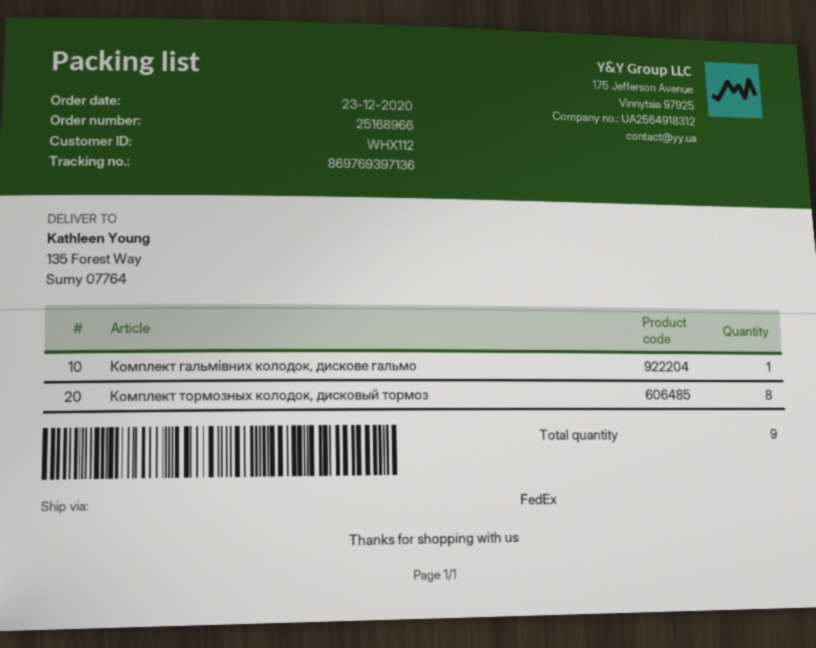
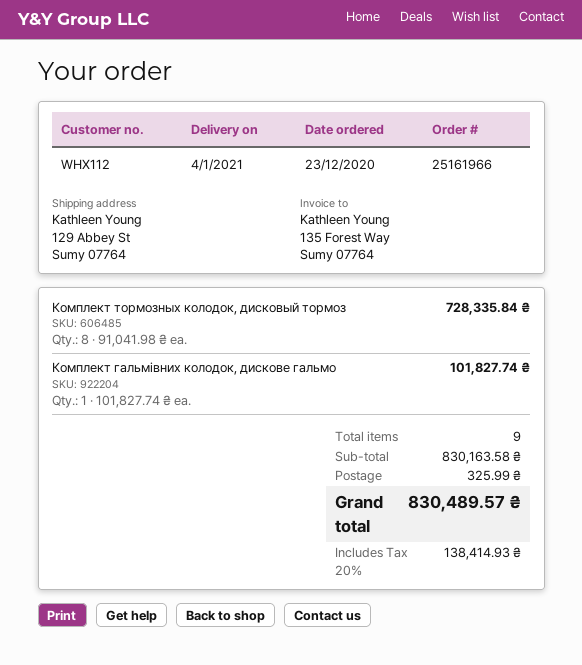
order number: 25168966 -> 25161966
ship to: 135 Forest Way, Sumy 07764 -> 129 Abbey St, Sumy 07764

